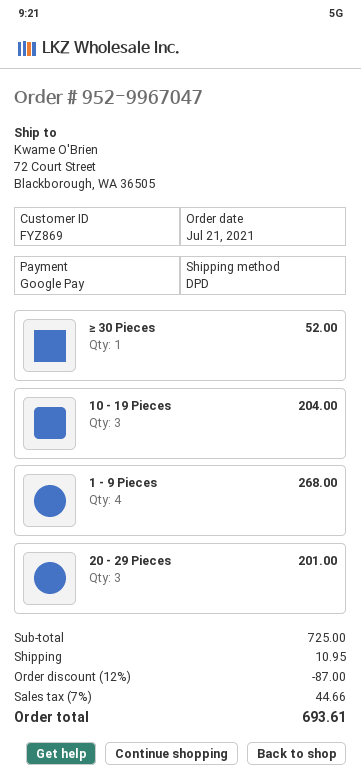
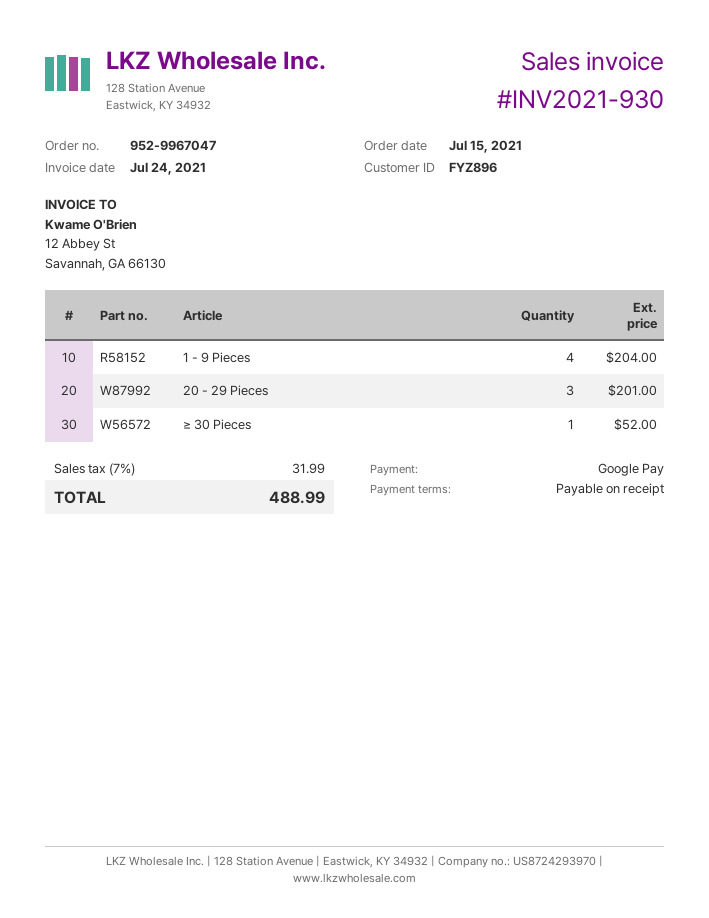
order date: 2021-07-21 -> 2021-07-15
customer number: FYZ869 -> FYZ896
10 - 19 Pieces: 3 for 204.00 -> none
1 - 9 Pieces: 4 for 268.00 -> 4 for 204.00
discount: 12% = 87.00 -> none
shipping: 10.95 -> none
tax: 7% = 44.66 -> 7% = 31.99
total: 693.61 -> 488.99

